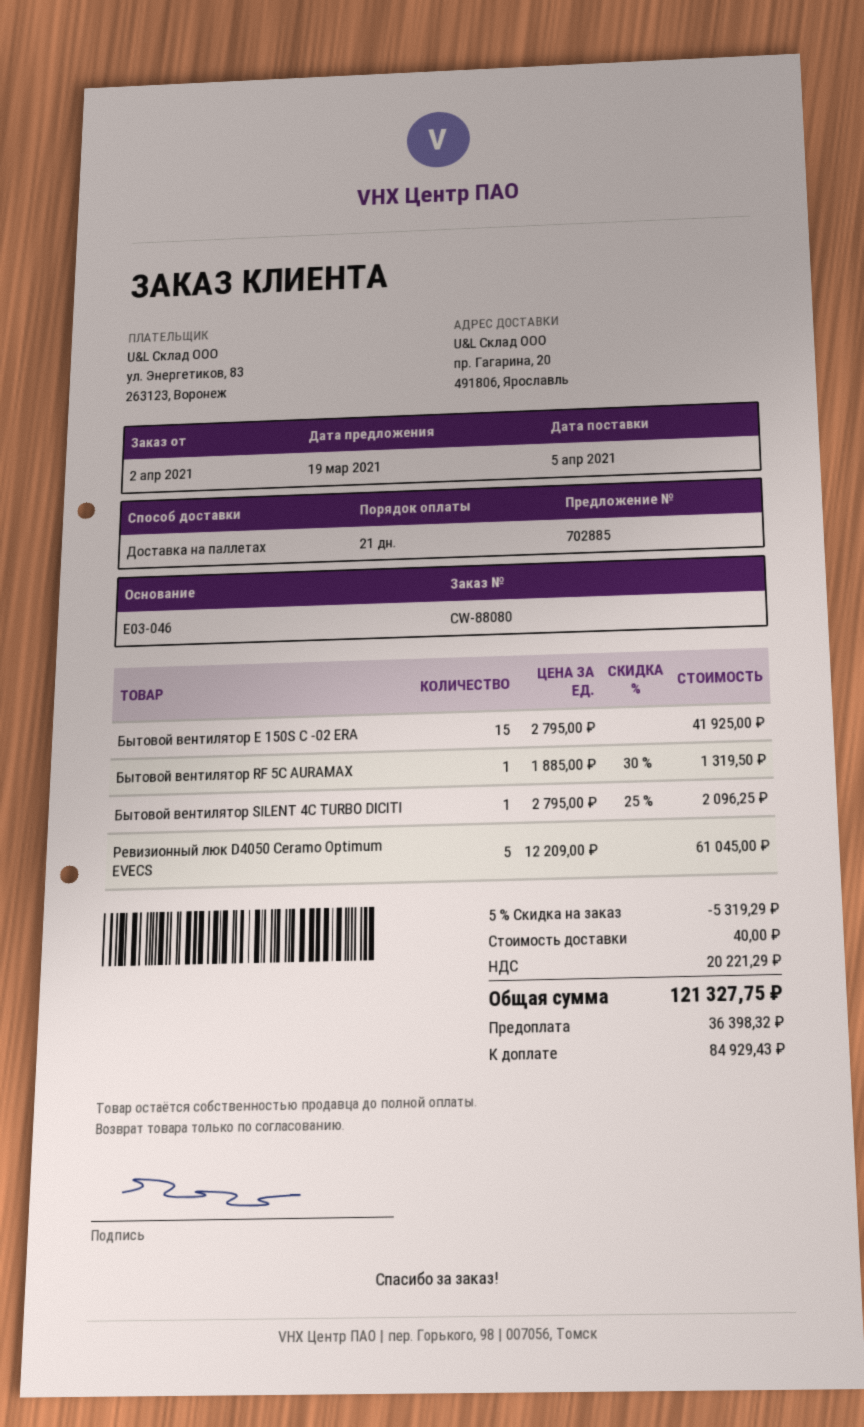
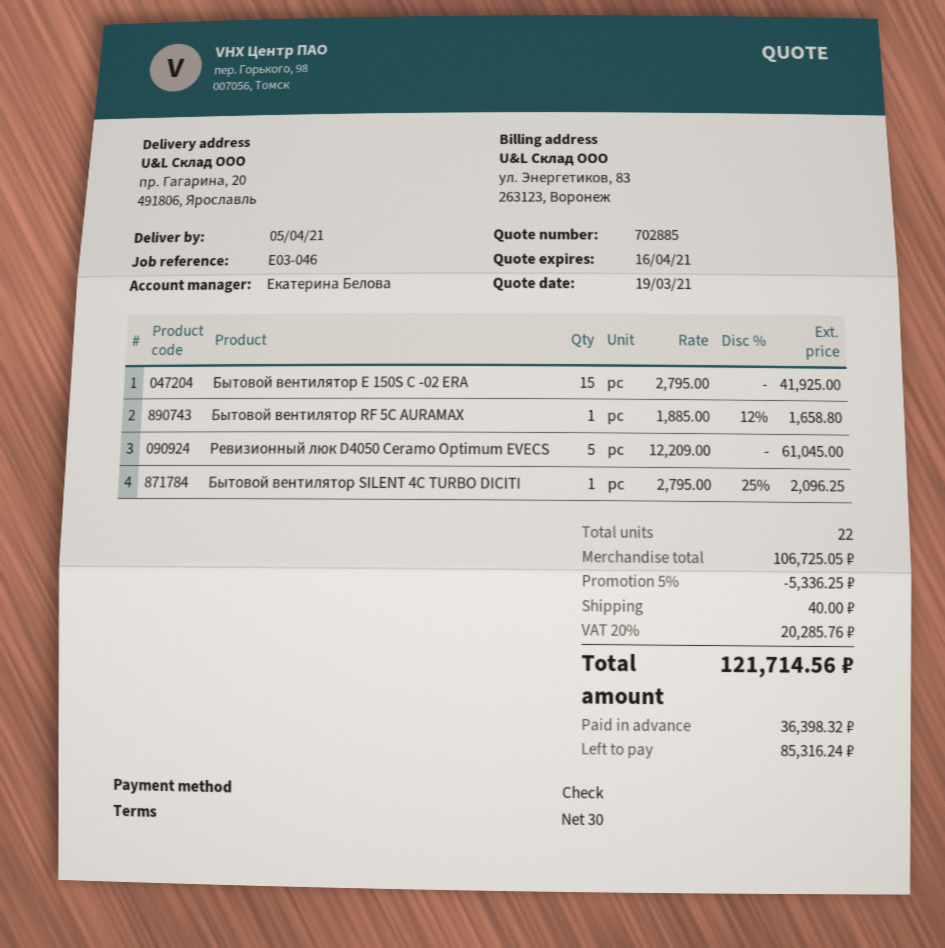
payment terms: 21 days -> 30 days
Бытовой вентилятор RF 5C AURAMAX: 1 x 1885.00 - 30% = 1319.50 -> 1 x 1885.00 - 12% = 1658.80
discount: 5% = 5319.29 -> 5% = 5336.25
tax: 20221.29 -> 20285.76
total: 121327.75 -> 121714.56
balance: 84929.43 -> 85316.24

